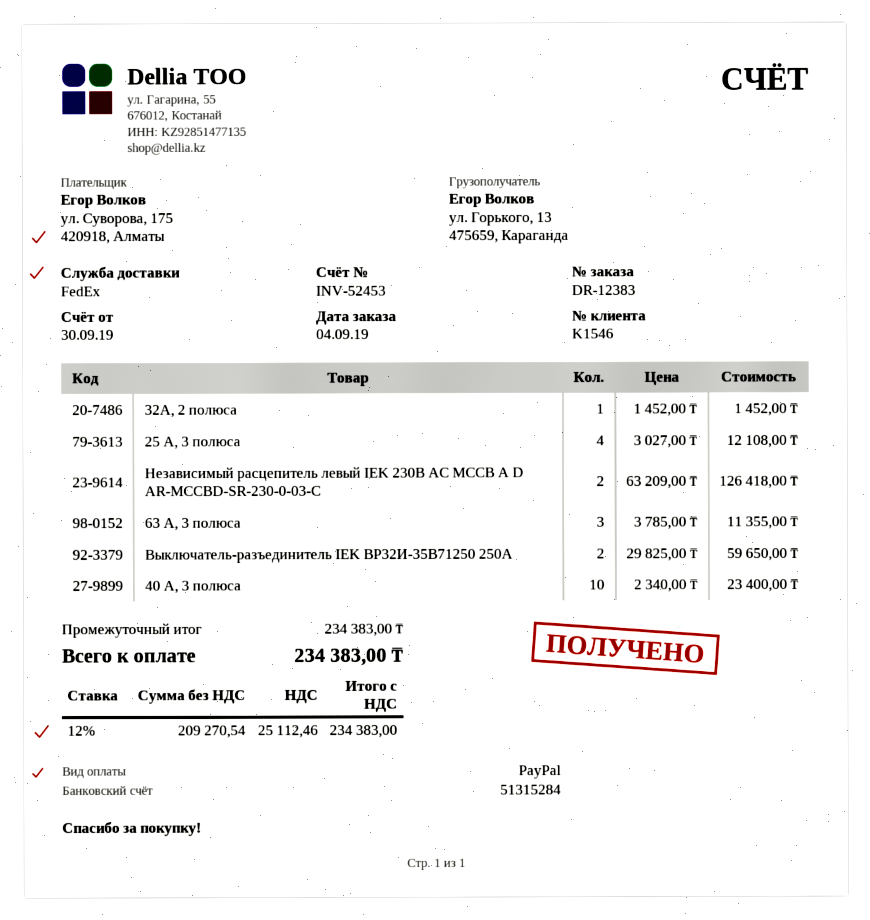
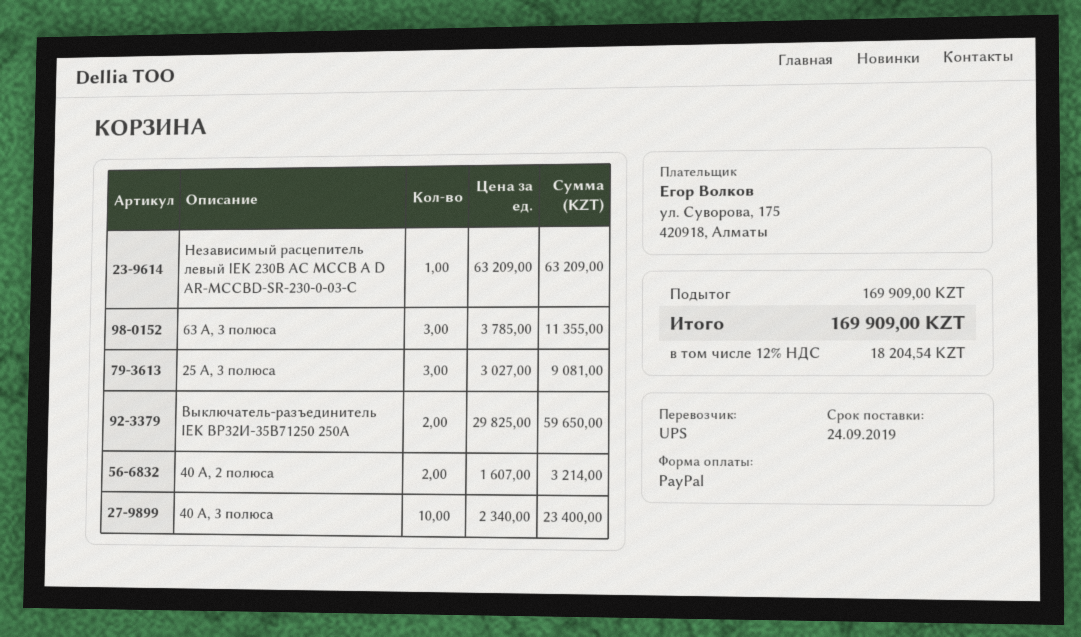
shipping method: FedEx -> UPS
32А, 2 полюса: 1 x 1452.00 = 1452.00 -> none
25 А, 3 полюса: 4 x 3027.00 = 12108.00 -> 3 x 3027.00 = 9081.00
Независимый расцепитель левый IEK 230В AC MCCB A D AR-MCCBD-SR-230-0-03-C: 2 x 63209.00 = 126418.00 -> 1 x 63209.00 = 63209.00
40 А, 2 полюса: none -> 2 x 1607.00 = 3214.00
subtotal: 234383.00 -> 169909.00
tax: 12% = 25112.46 -> 12% = 18204.54
total: 234383.00 -> 169909.00

